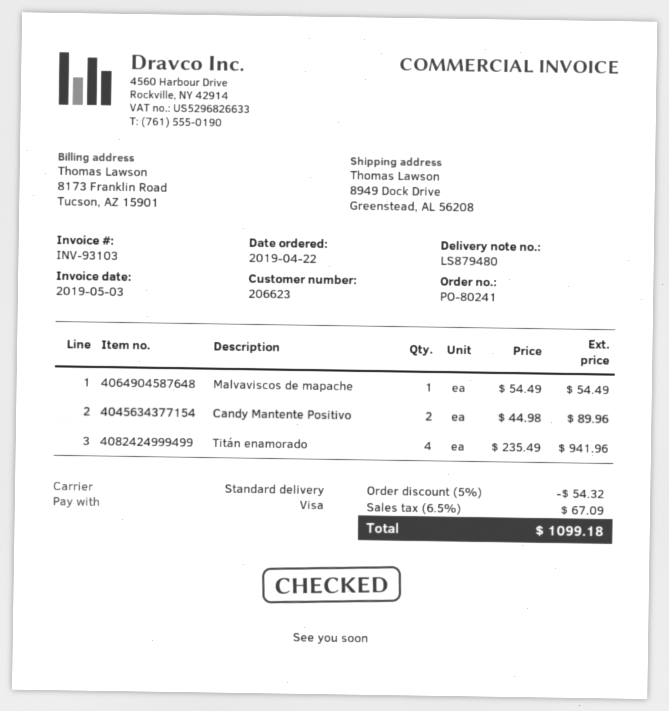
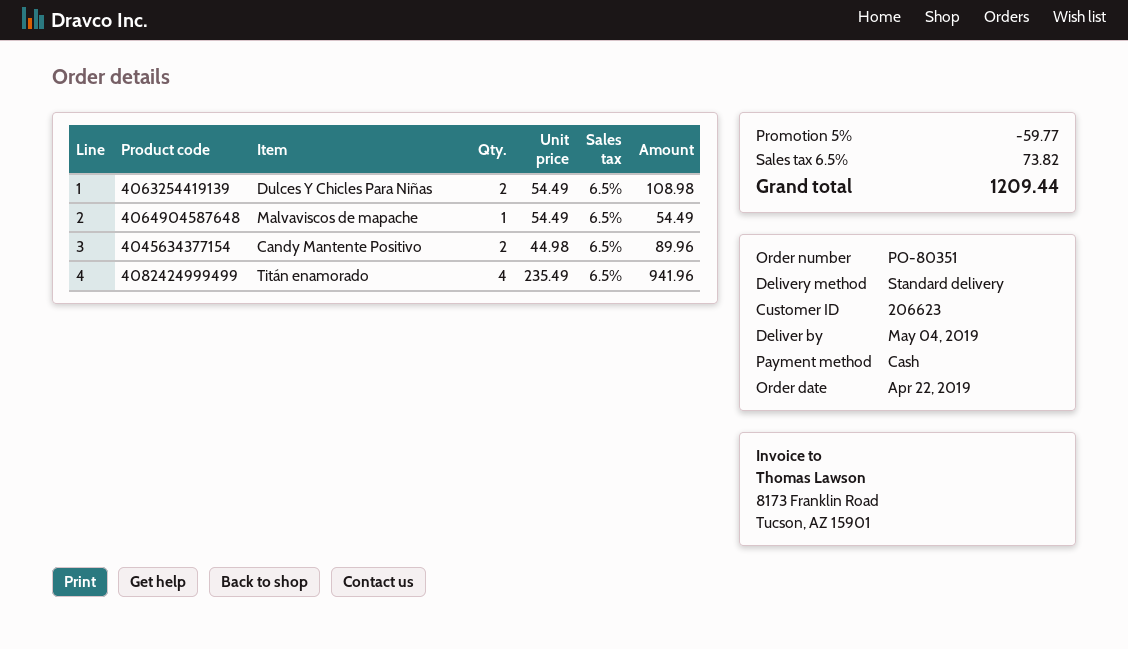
order number: PO-80241 -> PO-80351
payment method: Visa -> cash
Dulces Y Chicles Para Niñas: none -> 2 x 54.49 = 108.98
discount: 5% = 54.32 -> 5% = 59.77
tax: 6.5% = 67.09 -> 6.5% = 73.82
total: 1099.18 -> 1209.44

